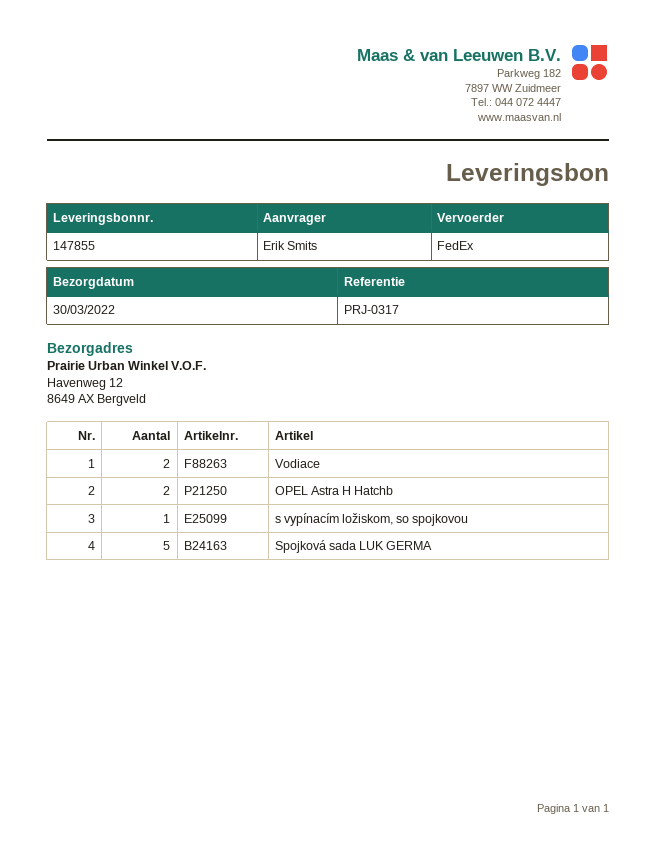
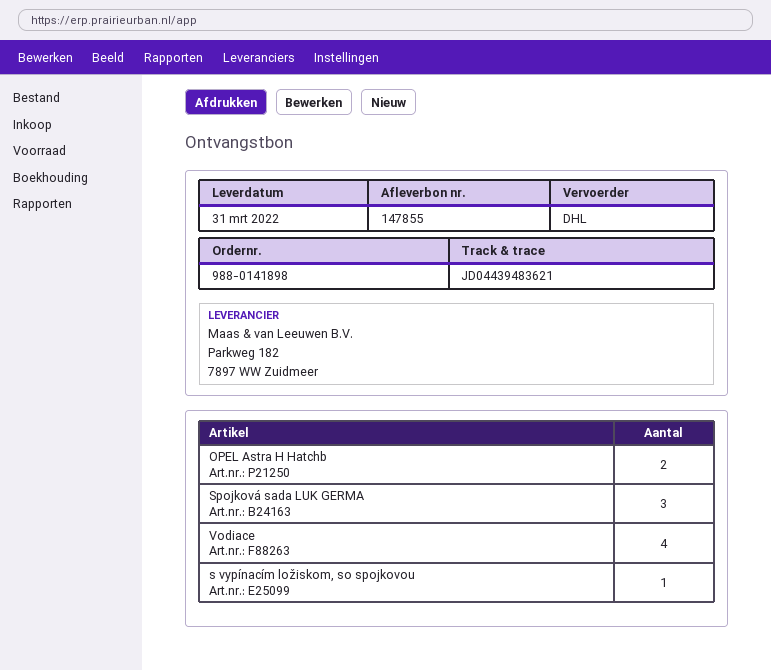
delivery date: 2022-03-30 -> 2022-03-31
shipping method: FedEx -> DHL
Vodiace: 2 -> 4
Spojková sada LUK GERMA: 5 -> 3

